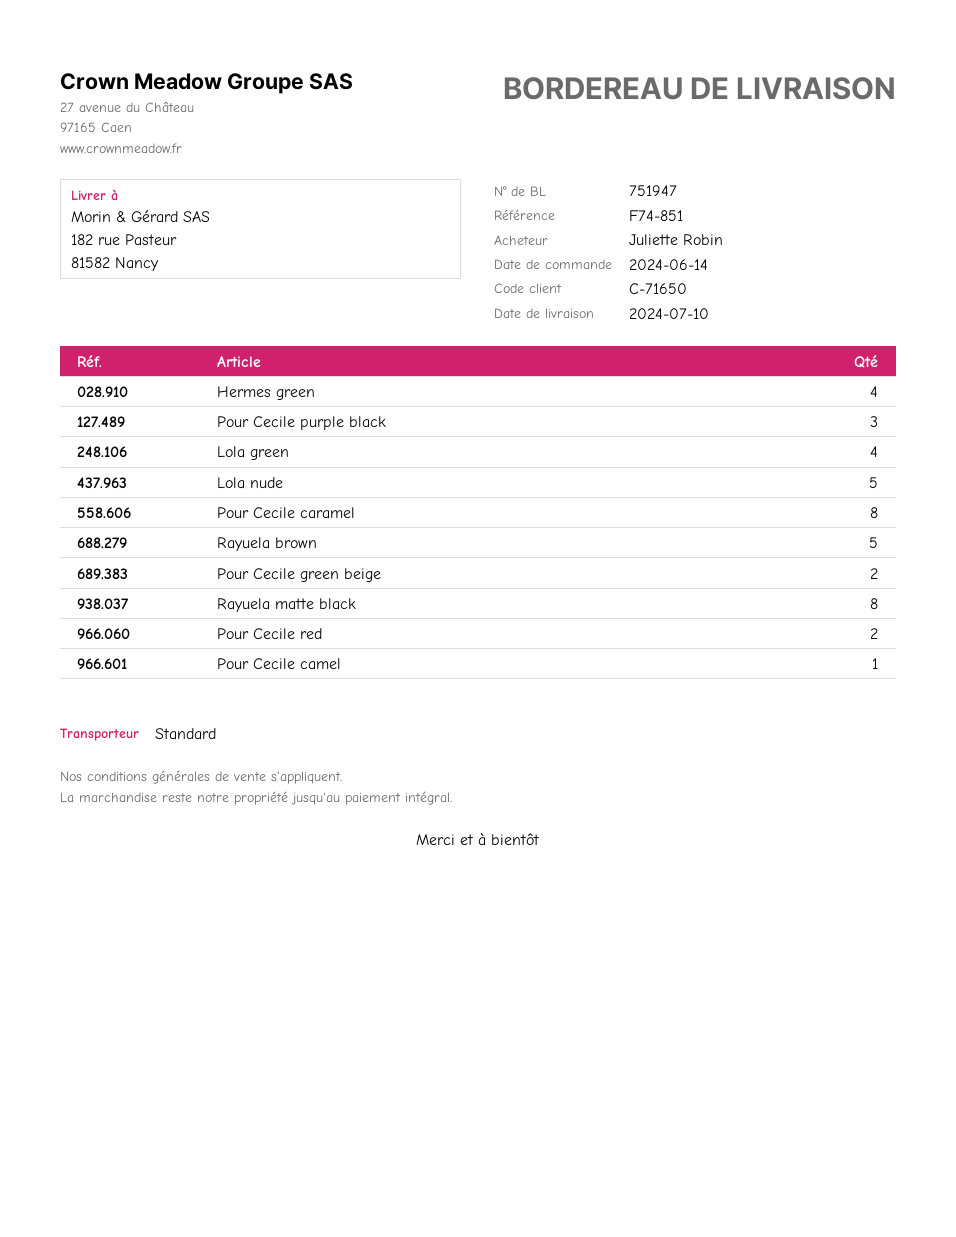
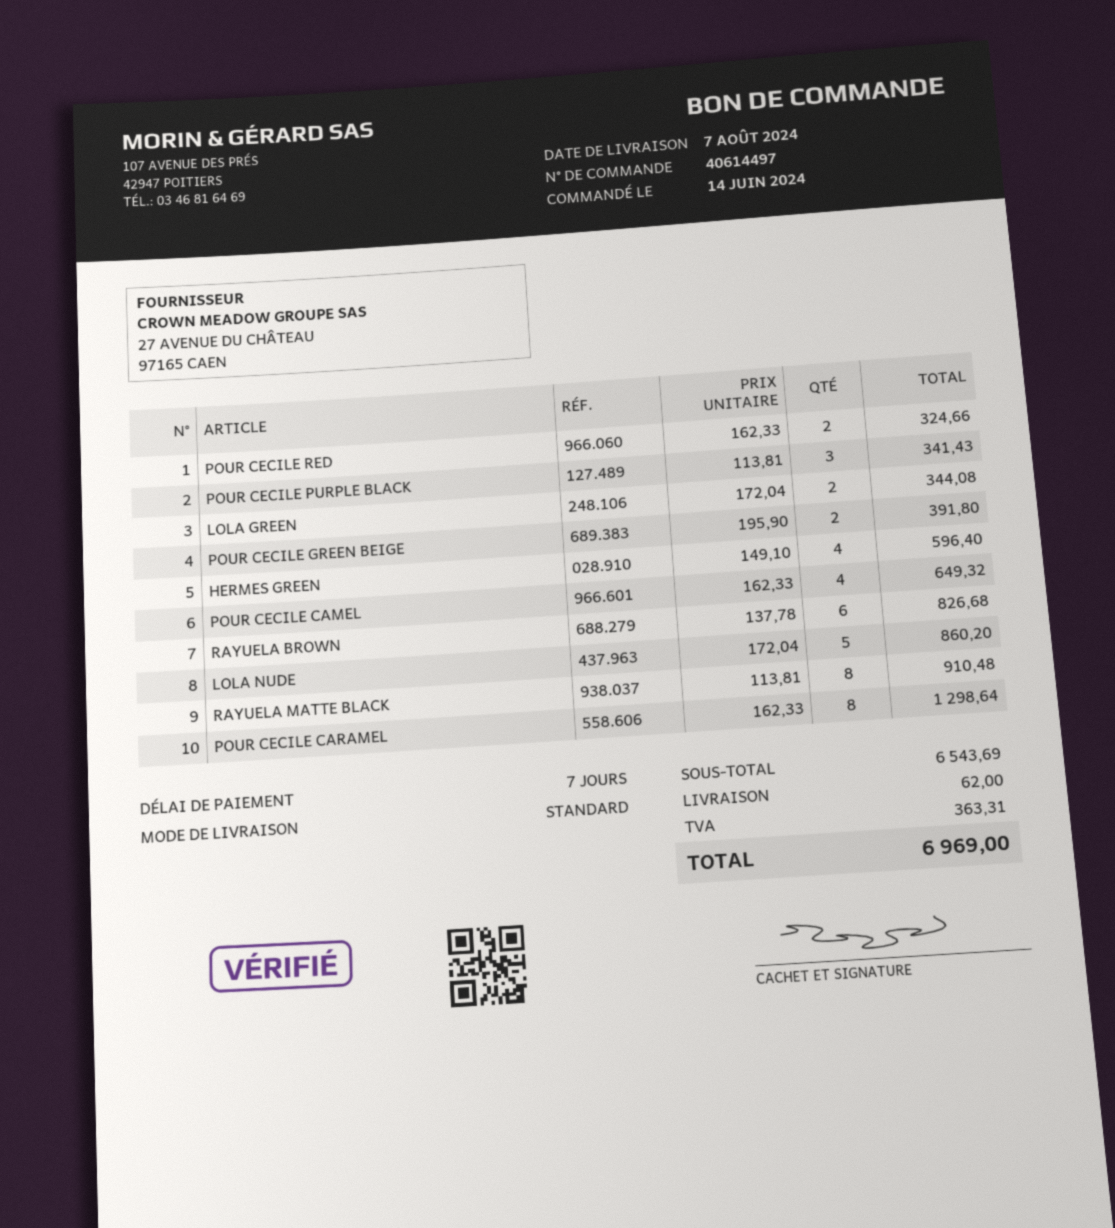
delivery date: 2024-07-10 -> 2024-08-07
Lola green: 4 -> 2
Rayuela brown: 5 -> 6
Pour Cecile camel: 1 -> 4

